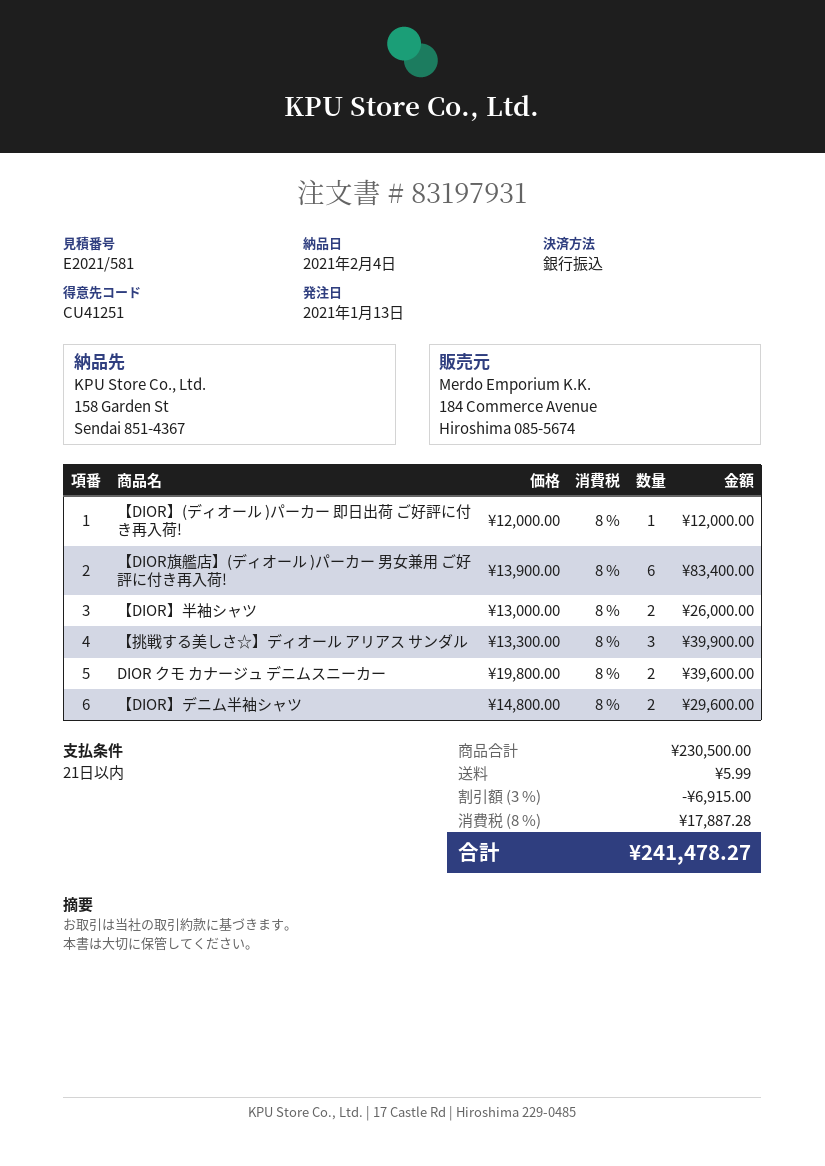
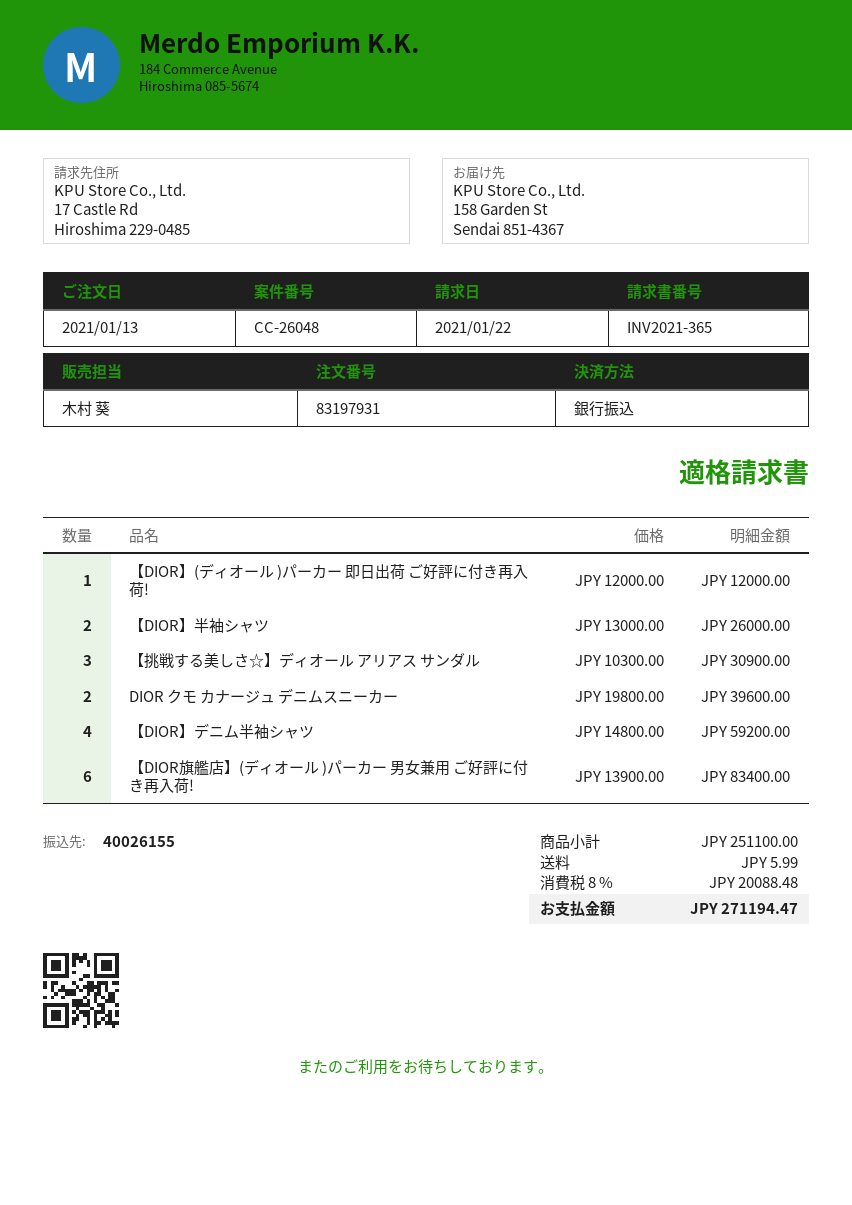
【挑戦する美しさ☆】ディオール アリアス サンダル: 3 x 13300.00 = 39900.00 -> 3 x 10300.00 = 30900.00
【DIOR】デニム半袖シャツ: 2 x 14800.00 = 29600.00 -> 4 x 14800.00 = 59200.00
subtotal: 230500.00 -> 251100.00
discount: 3% = 6915.00 -> none
tax: 8% = 17887.28 -> 8% = 20088.48
total: 241478.27 -> 271194.47

